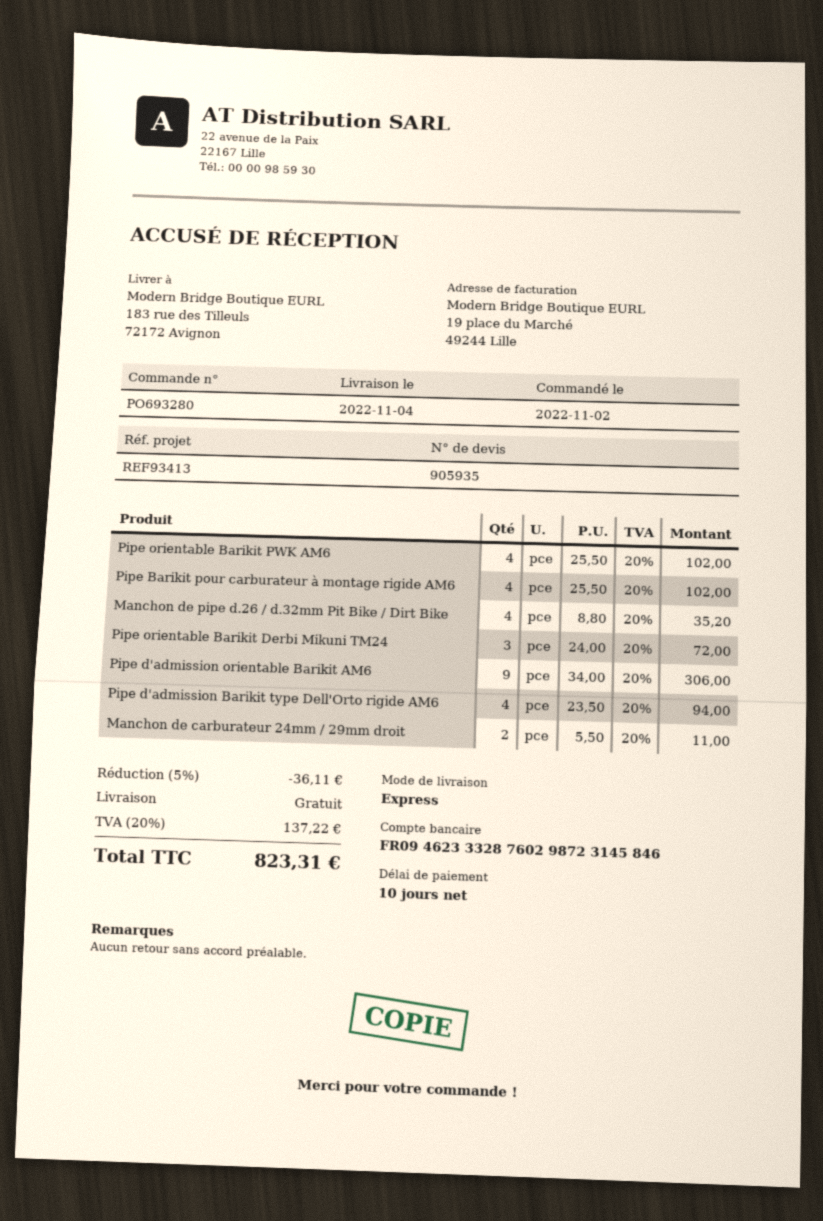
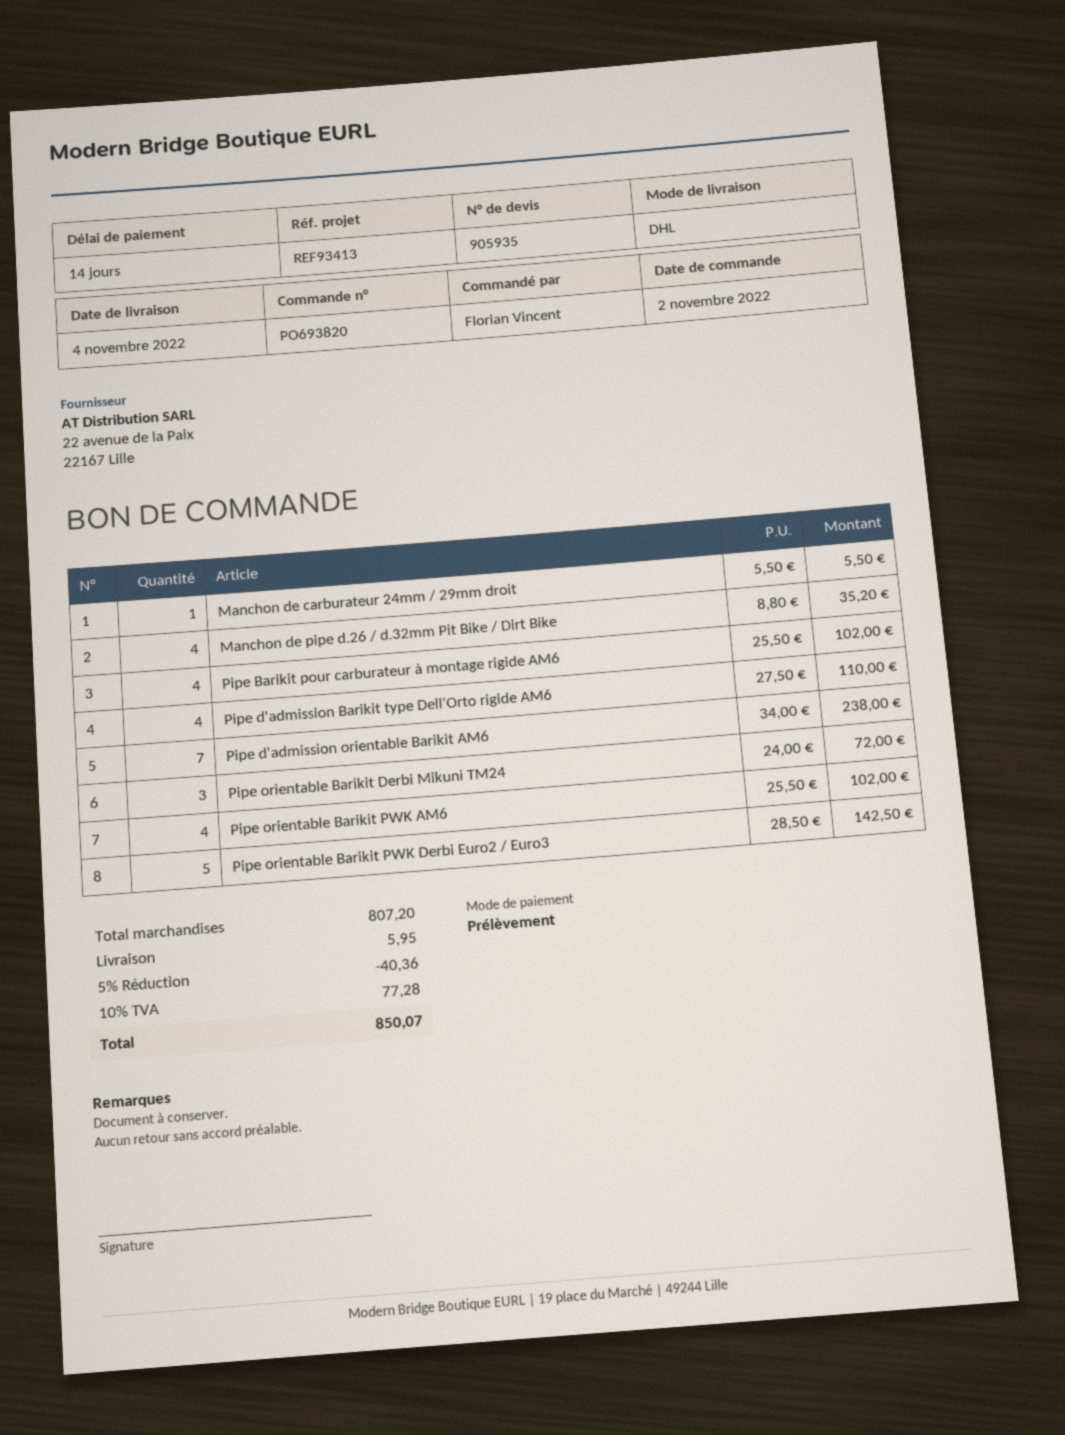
order number: PO693280 -> PO693820
payment terms: 10 days -> 14 days
shipping method: express -> DHL
Pipe d'admission orientable Barikit AM6: 9 x 34.00 = 306.00 -> 7 x 34.00 = 238.00
Pipe d'admission Barikit type Dell'Orto rigide AM6: 4 x 23.50 = 94.00 -> 4 x 27.50 = 110.00
Manchon de carburateur 24mm / 29mm droit: 2 x 5.50 = 11.00 -> 1 x 5.50 = 5.50
Pipe orientable Barikit PWK Derbi Euro2 / Euro3: none -> 5 x 28.50 = 142.50
discount: 5% = 36.11 -> 5% = 40.36
shipping: 0.00 -> 5.95
tax: 20% = 137.22 -> 10% = 77.28
total: 823.31 -> 850.07

